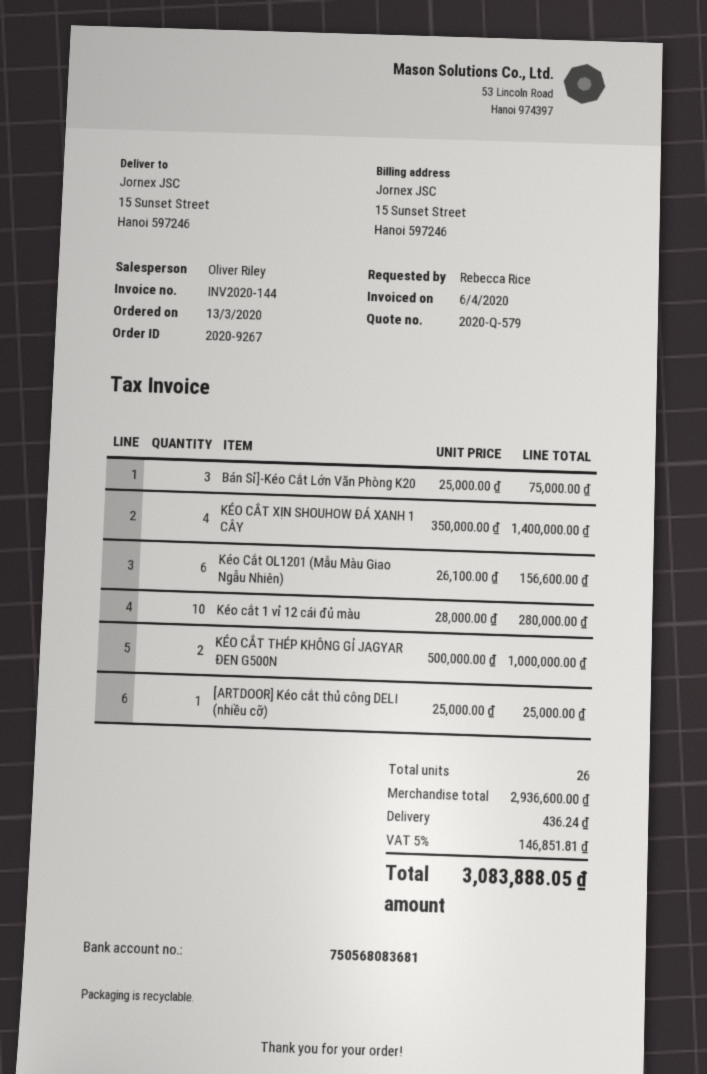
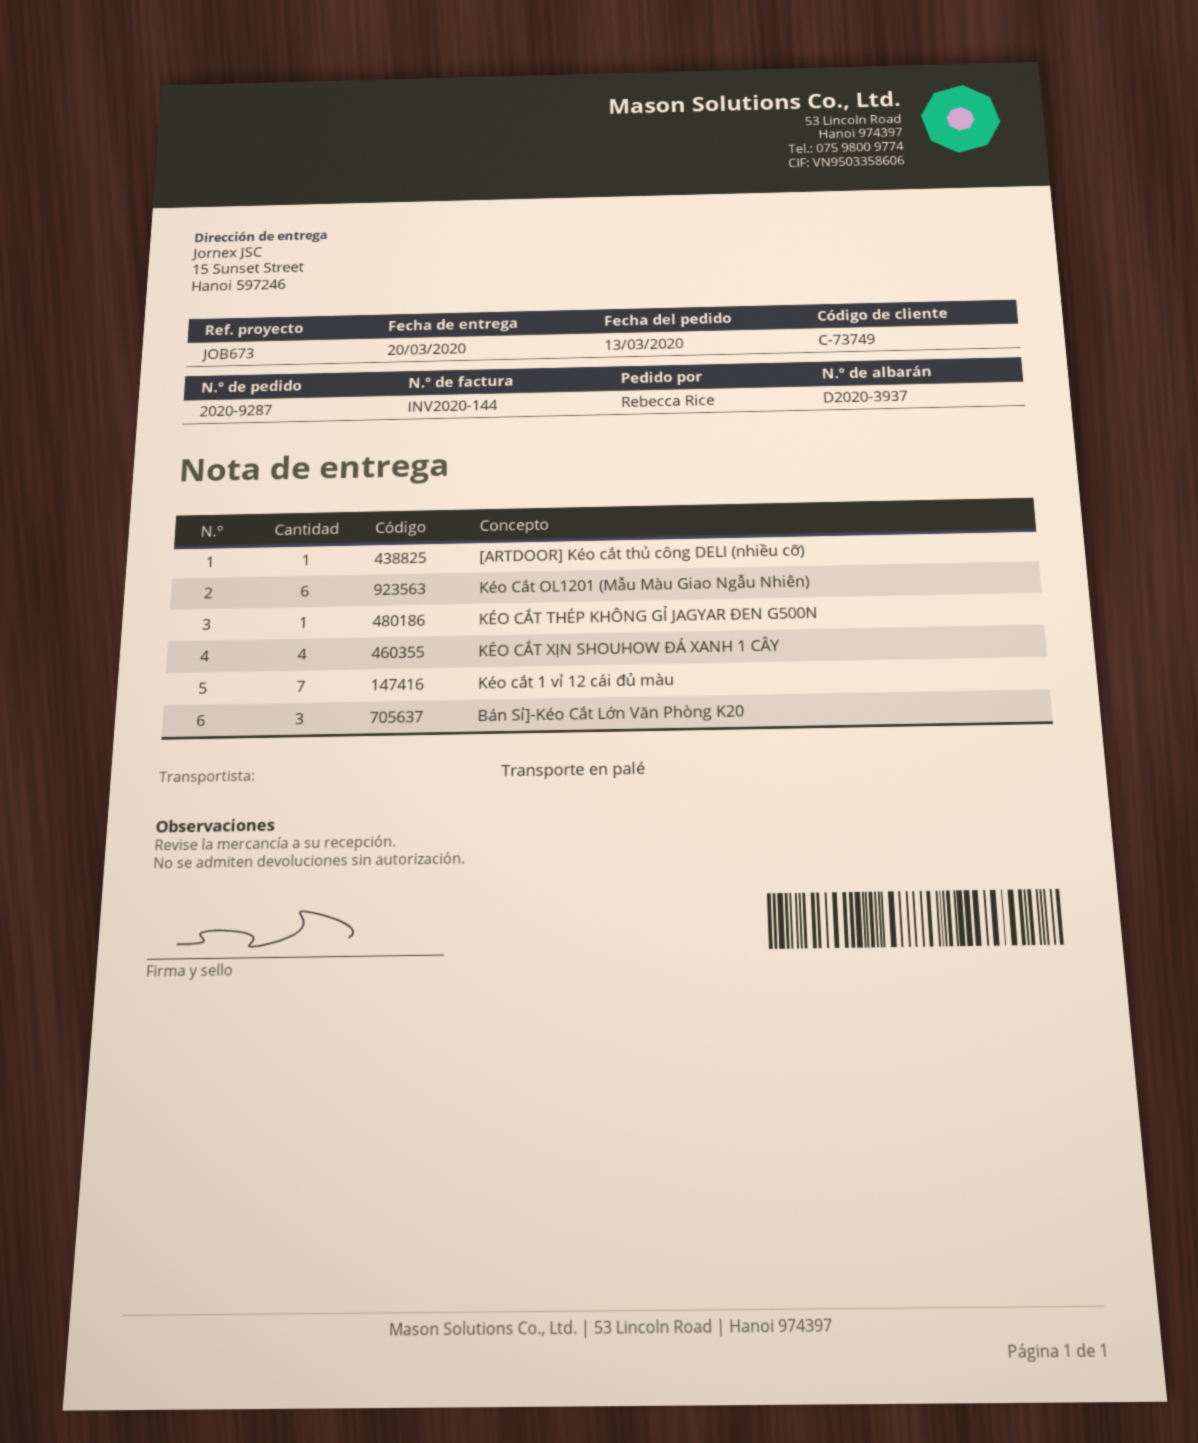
order number: 2020-9267 -> 2020-9287
Kéo cắt 1 vỉ 12 cái đủ màu: 10 -> 7
KÉO CẮT THÉP KHÔNG GỈ JAGYAR ĐEN G500N: 2 -> 1

